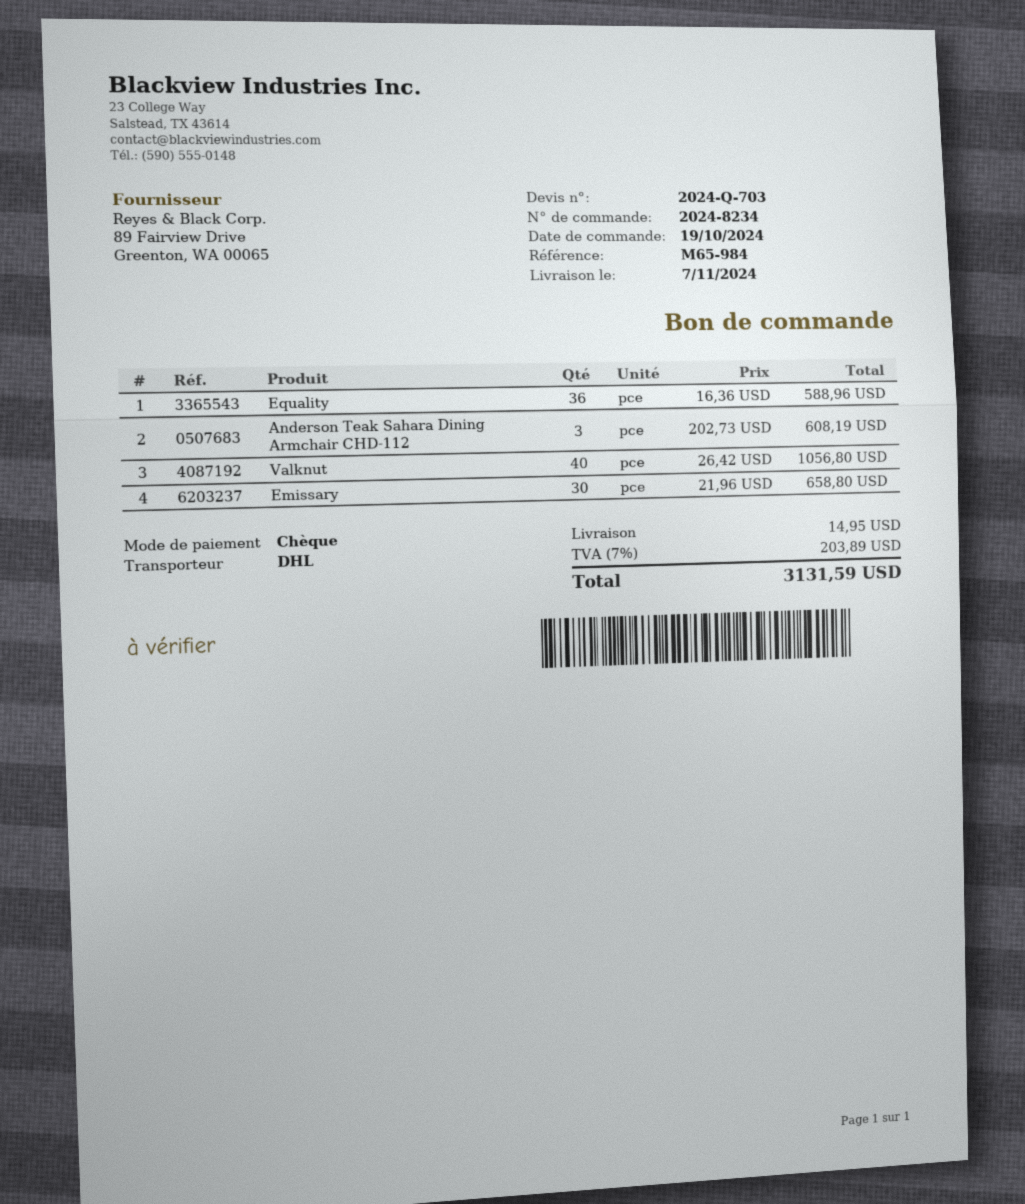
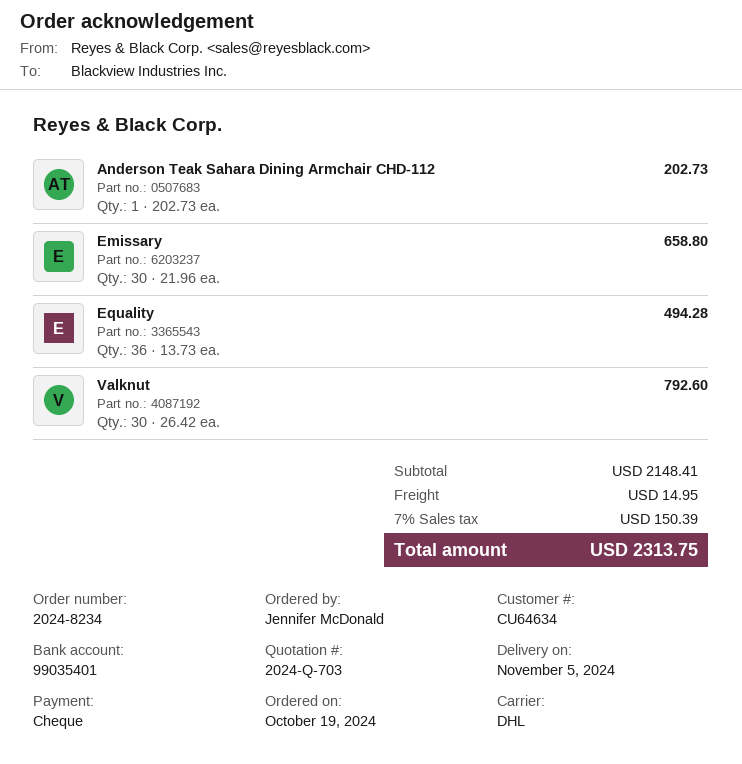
delivery date: 2024-11-07 -> 2024-11-05
Equality: 36 x 16.36 = 588.96 -> 36 x 13.73 = 494.28
Anderson Teak Sahara Dining Armchair CHD-112: 3 x 202.73 = 608.19 -> 1 x 202.73 = 202.73
Valknut: 40 x 26.42 = 1056.80 -> 30 x 26.42 = 792.60
tax: 7% = 203.89 -> 7% = 150.39
total: 3131.59 -> 2313.75

